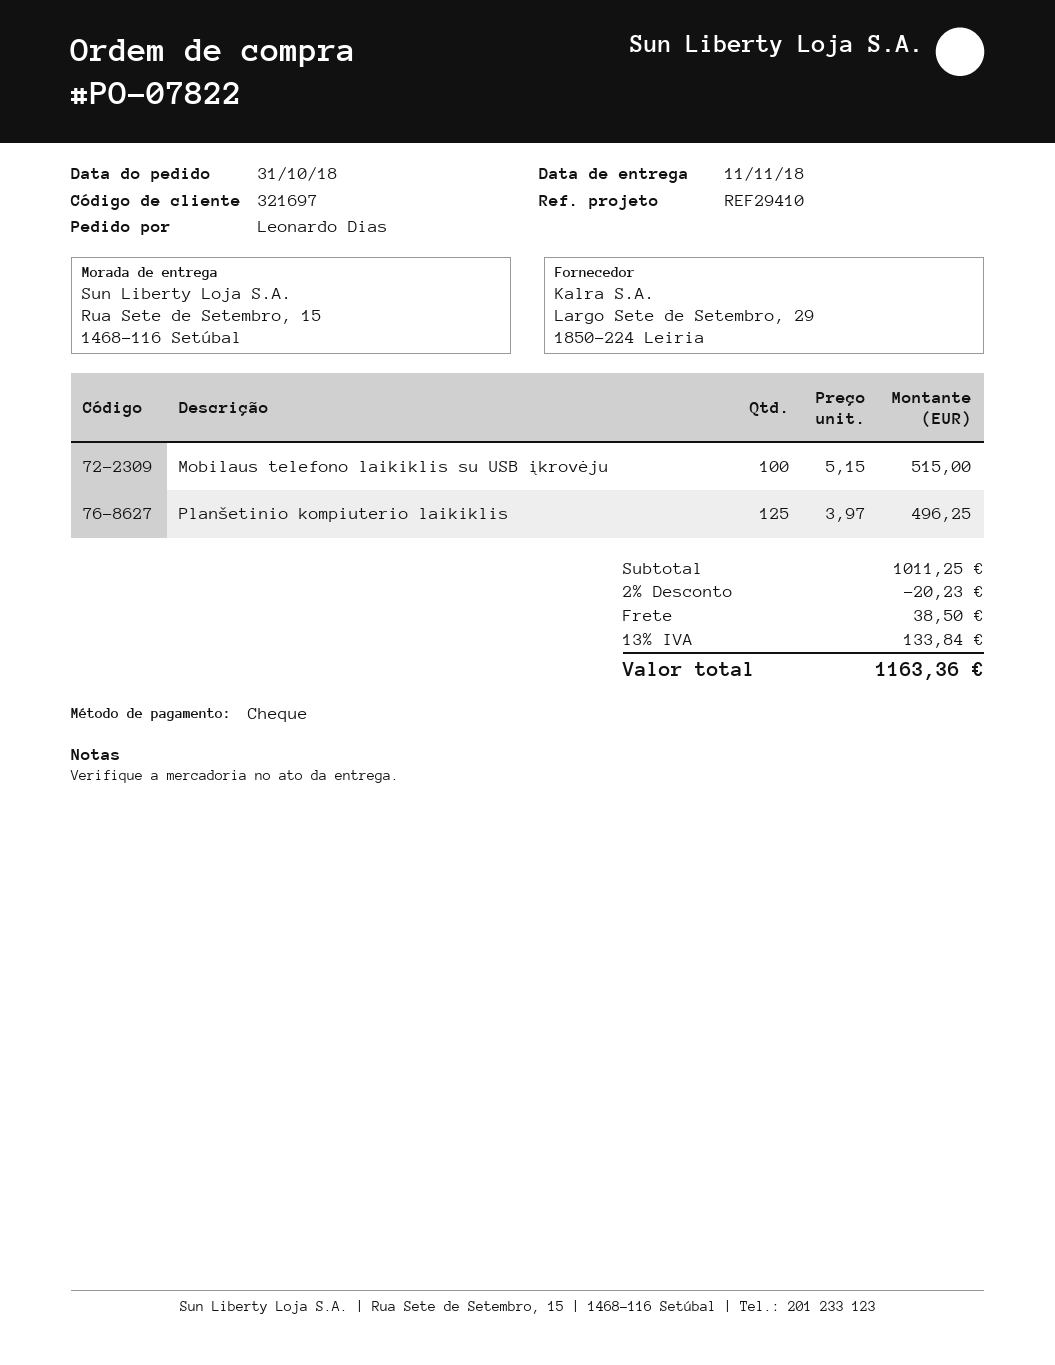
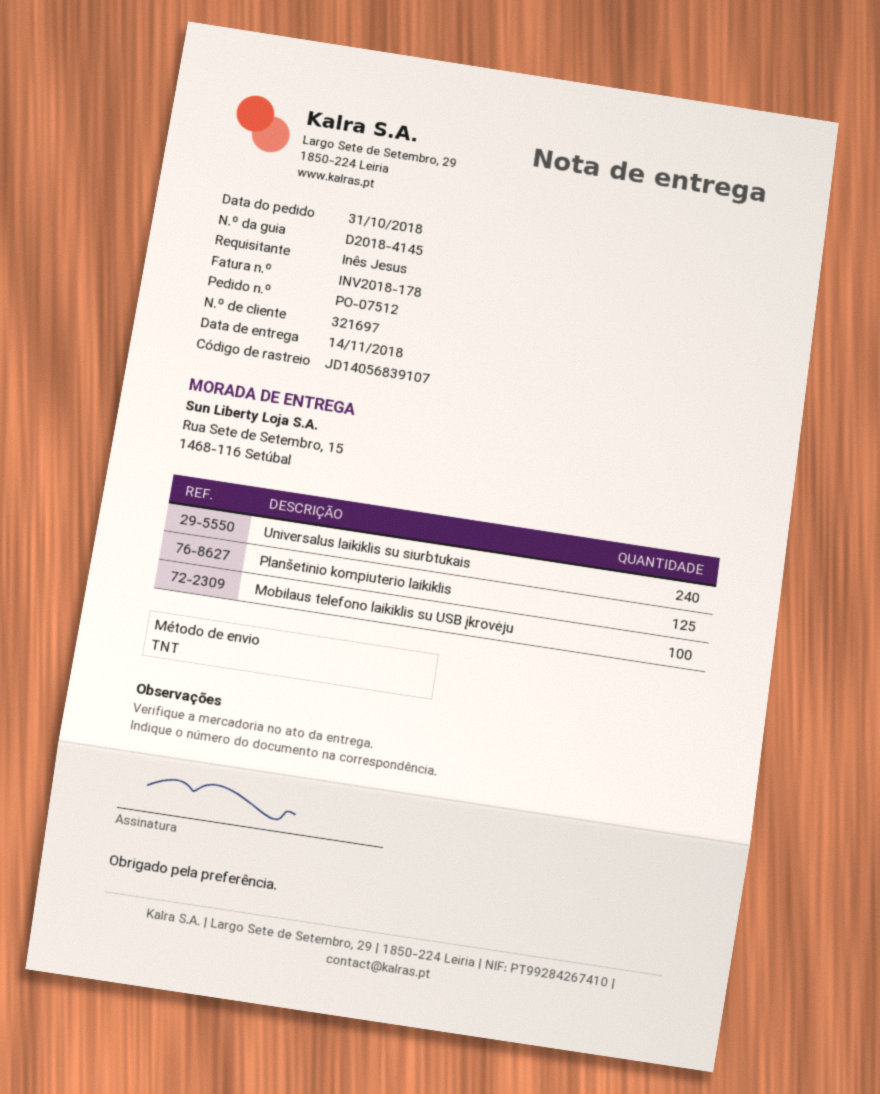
order number: PO-07822 -> PO-07512
delivery date: 2018-11-11 -> 2018-11-14
ordered by: Leonardo Dias -> Inês Jesus
Universalus laikiklis su siurbtukais: none -> 240

